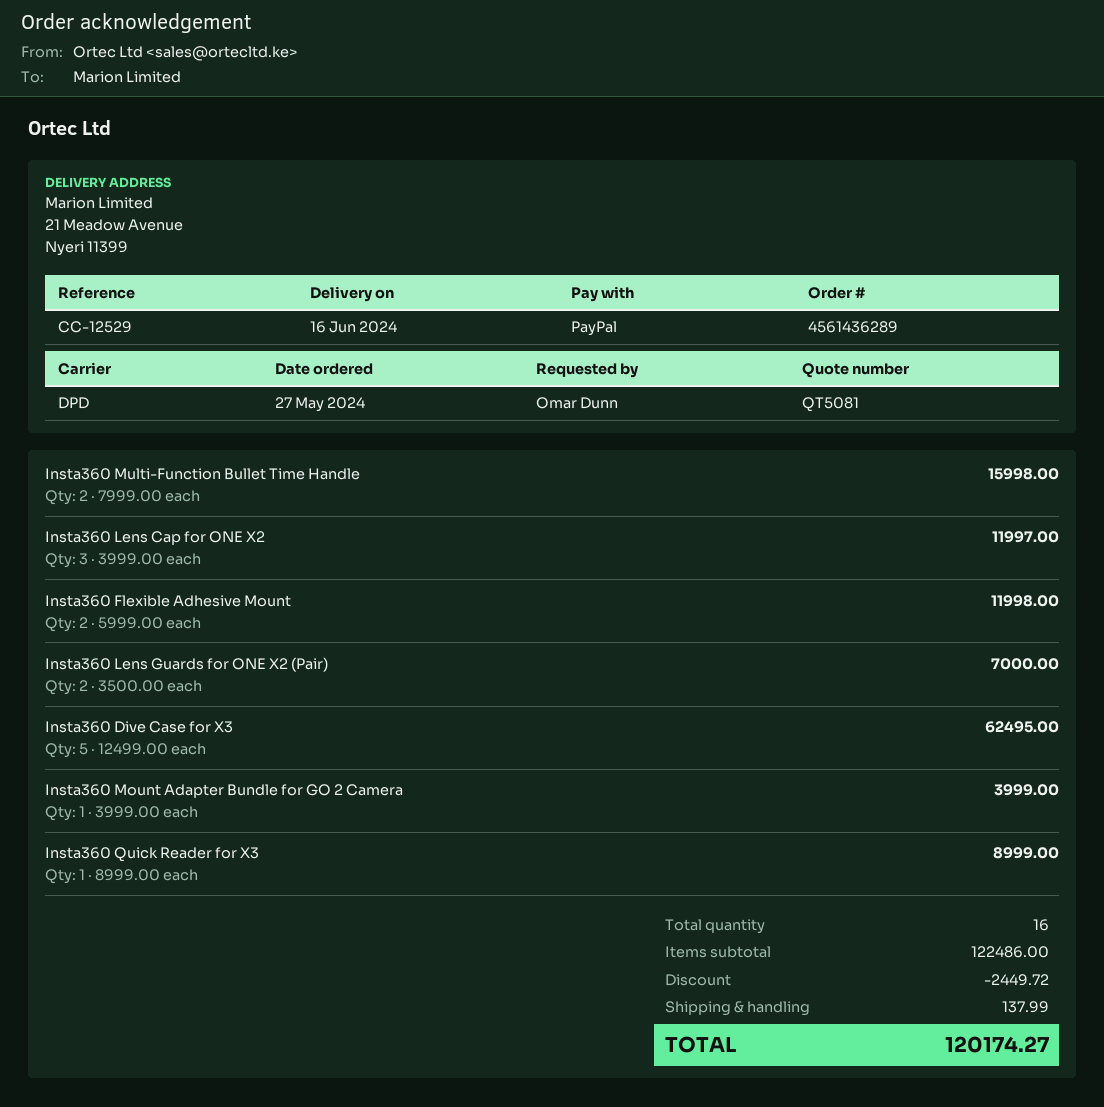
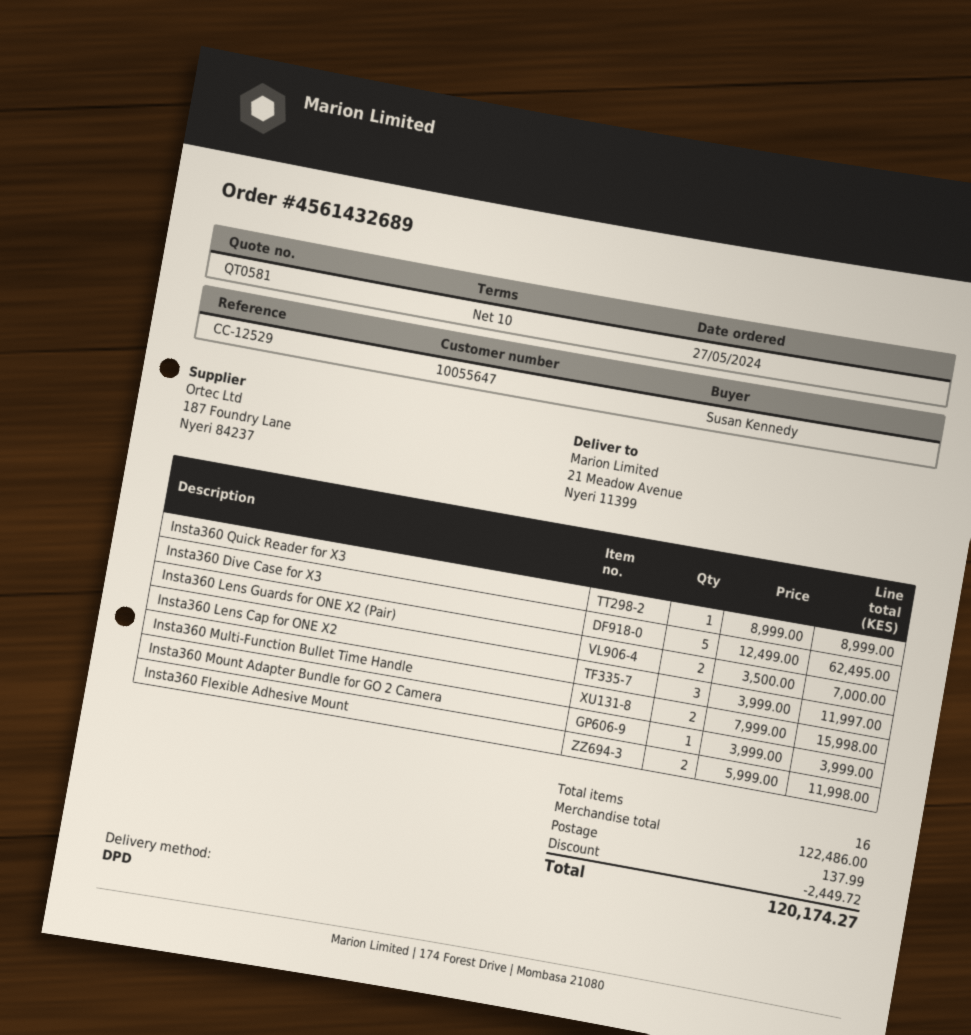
quote number: QT5081 -> QT0581
order number: 4561436289 -> 4561432689
ordered by: Omar Dunn -> Susan Kennedy

